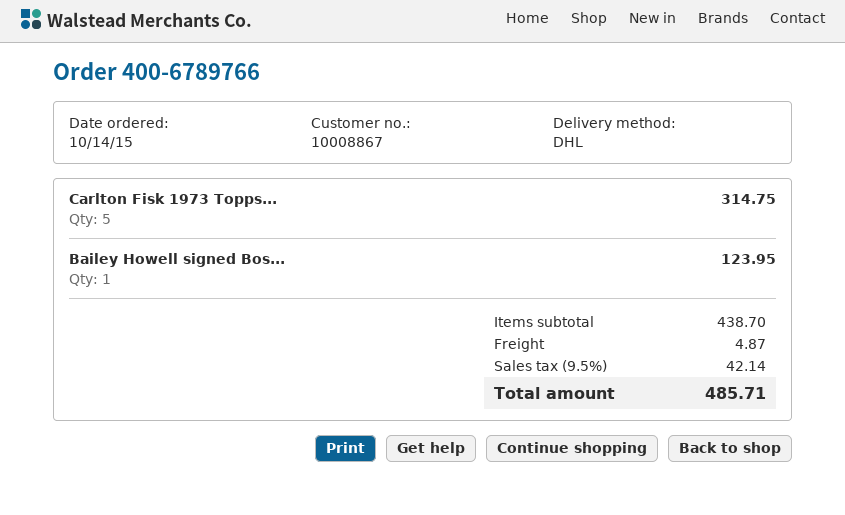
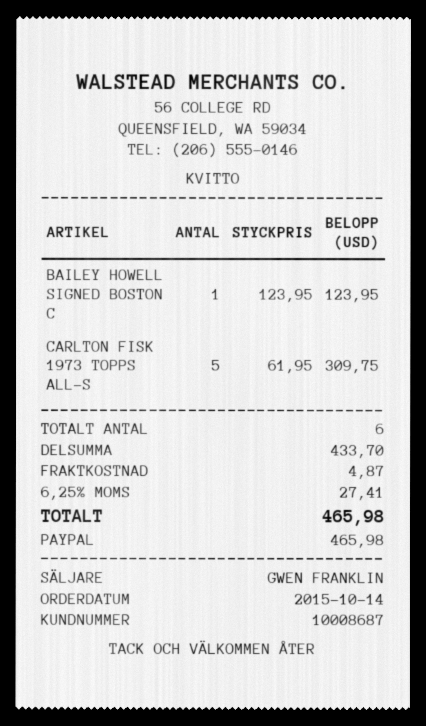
customer number: 10008867 -> 10008687
Carlton Fisk 1973 Topps...: 5 for 314.75 -> 5 for 309.75
subtotal: 438.70 -> 433.70
tax: 9.5% = 42.14 -> 6.25% = 27.41
total: 485.71 -> 465.98

